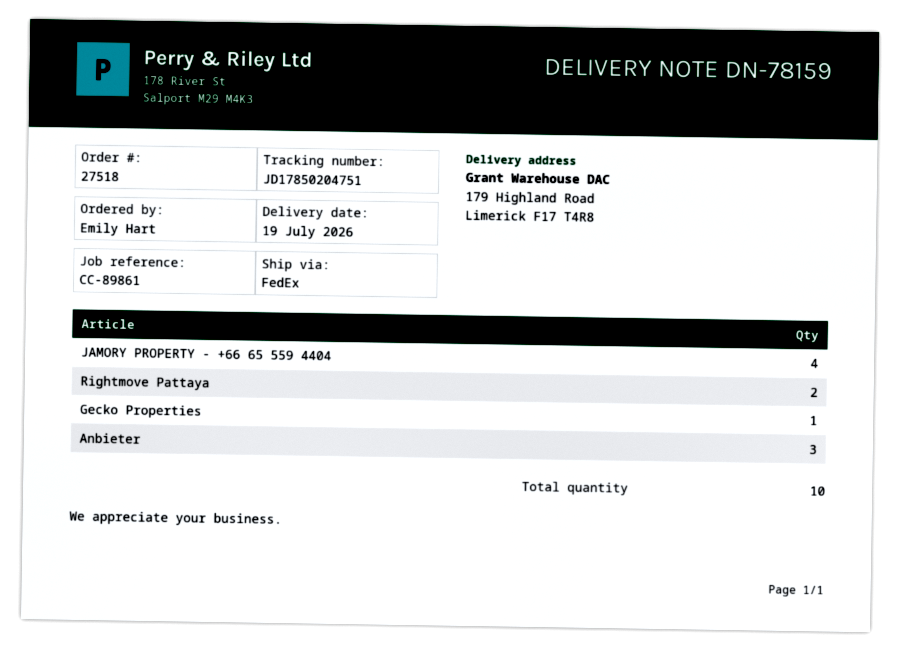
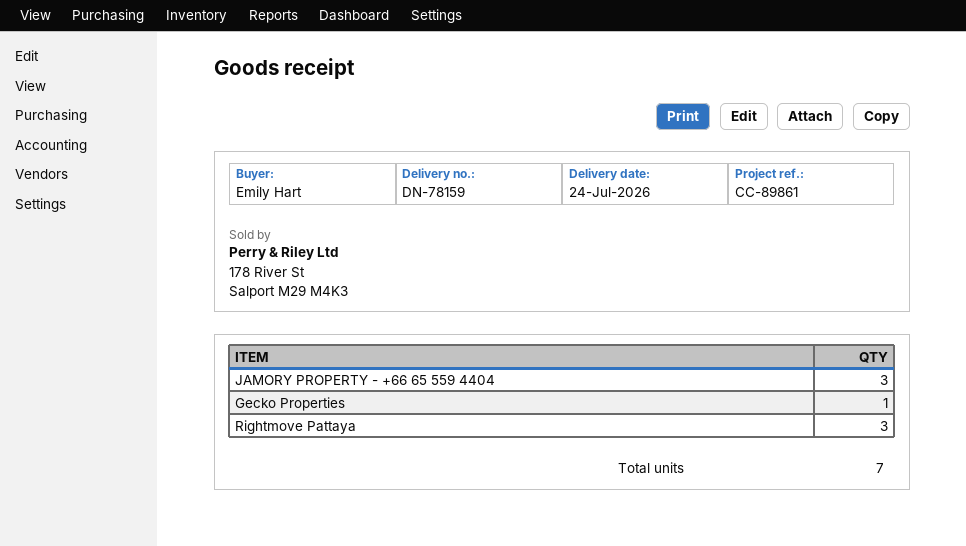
delivery date: 2026-07-19 -> 2026-07-24
JAMORY PROPERTY - +66 65 559 4404: 4 -> 3
Rightmove Pattaya: 2 -> 3
Anbieter: 3 -> none
total quantity: 10 -> 7

